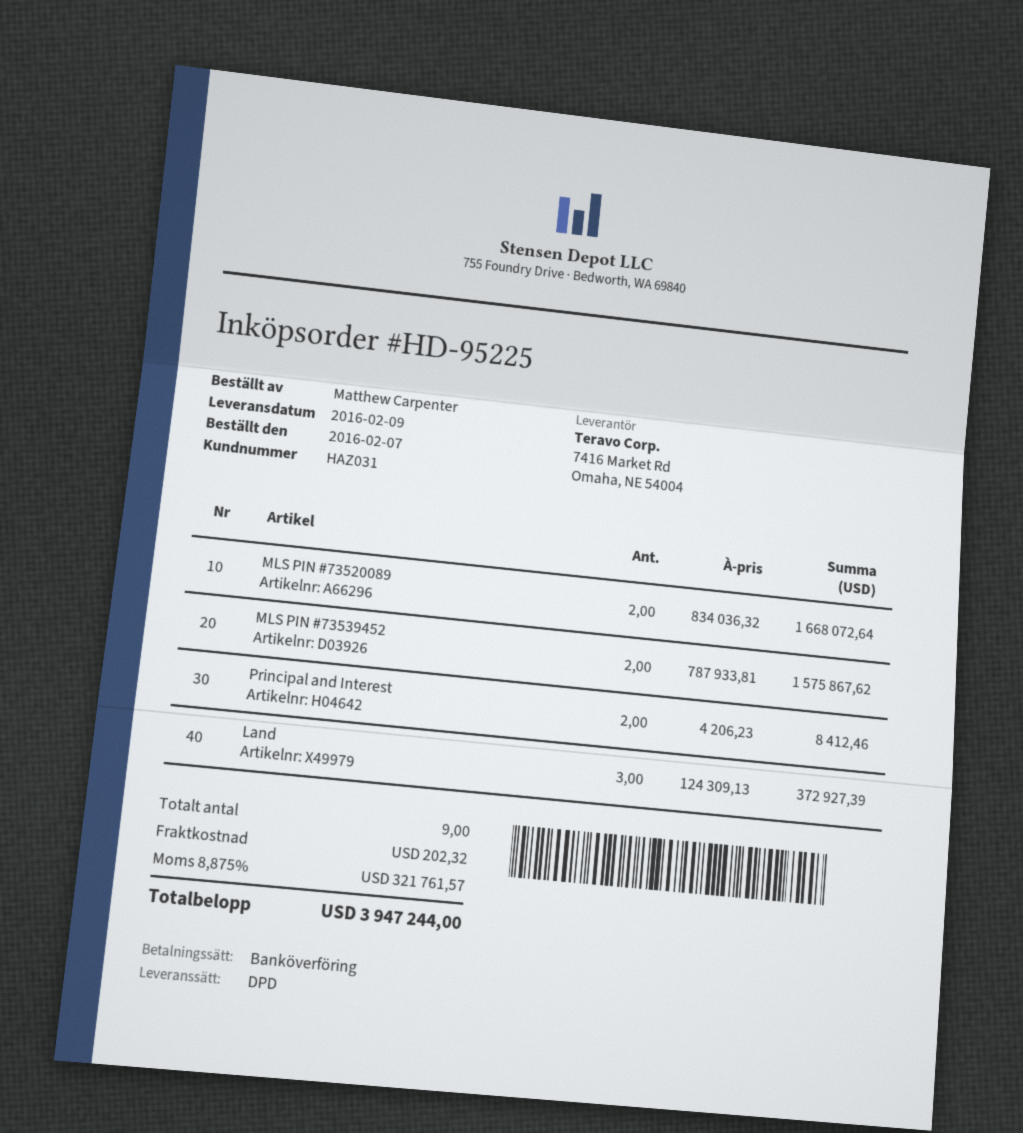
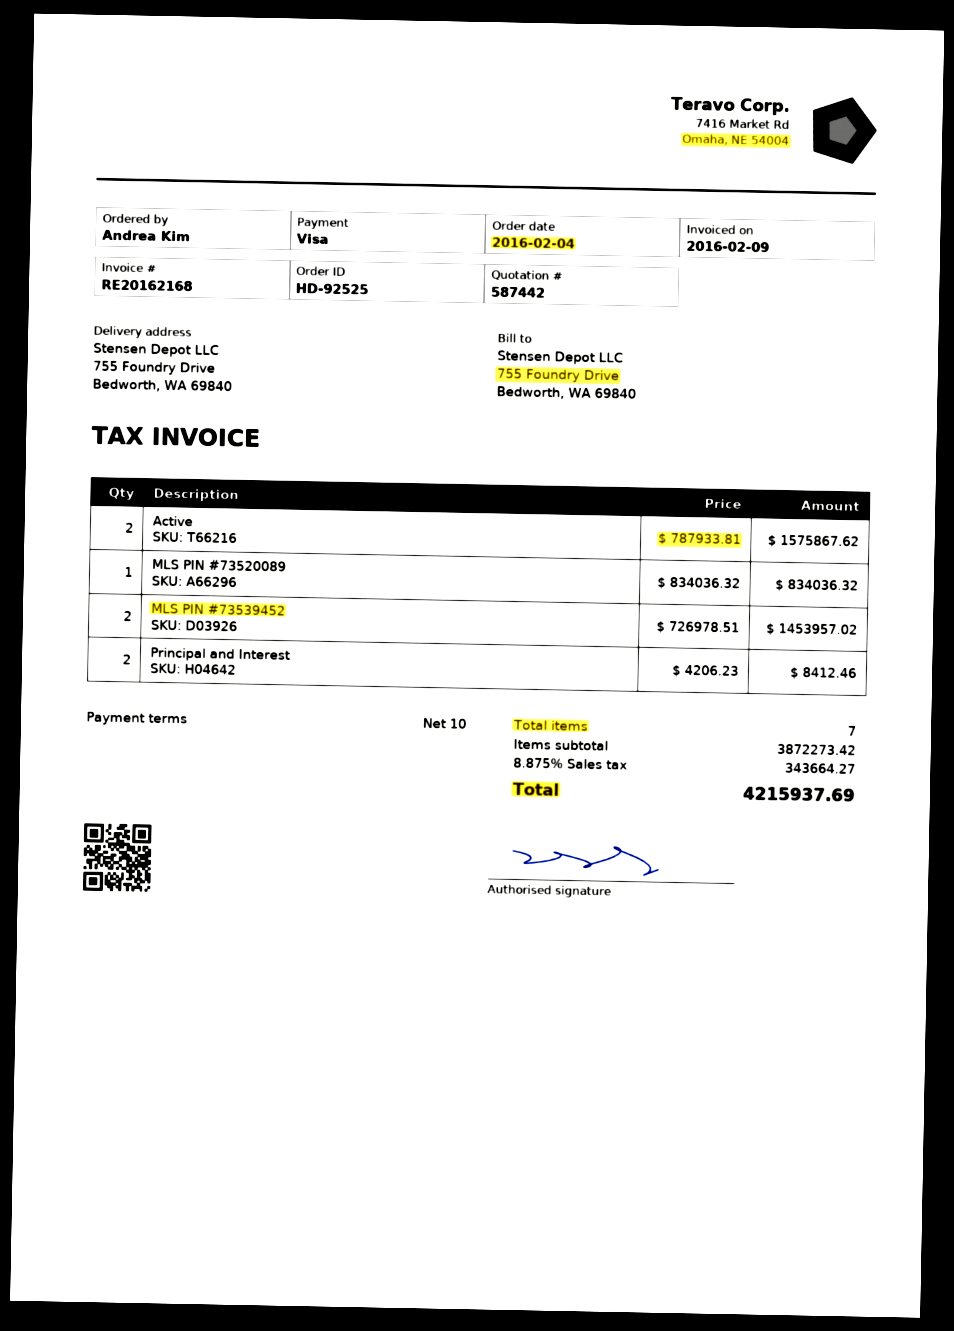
order number: HD-95225 -> HD-92525
order date: 2016-02-07 -> 2016-02-04
ordered by: Matthew Carpenter -> Andrea Kim
payment method: bank transfer -> Visa
MLS PIN #73520089: 2 x 834036.32 = 1668072.64 -> 1 x 834036.32 = 834036.32
MLS PIN #73539452: 2 x 787933.81 = 1575867.62 -> 2 x 726978.51 = 1453957.02
Land: 3 x 124309.13 = 372927.39 -> none
Active: none -> 2 x 787933.81 = 1575867.62
total quantity: 9 -> 7
shipping: 202.32 -> none
tax: 8.875% = 321761.57 -> 8.875% = 343664.27
total: 3947244.00 -> 4215937.69

